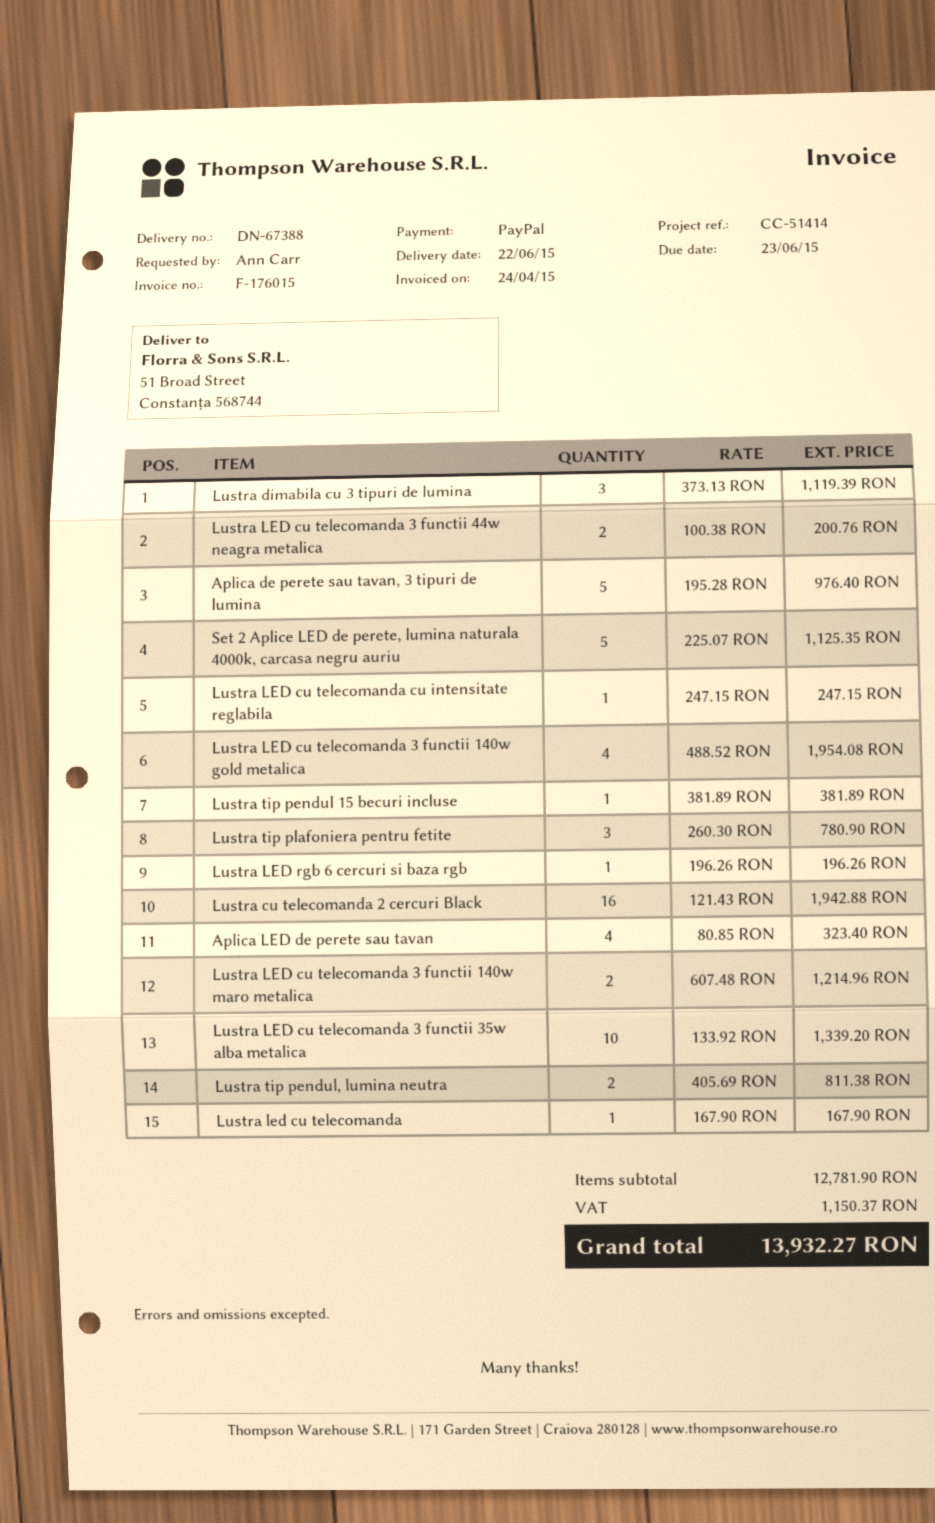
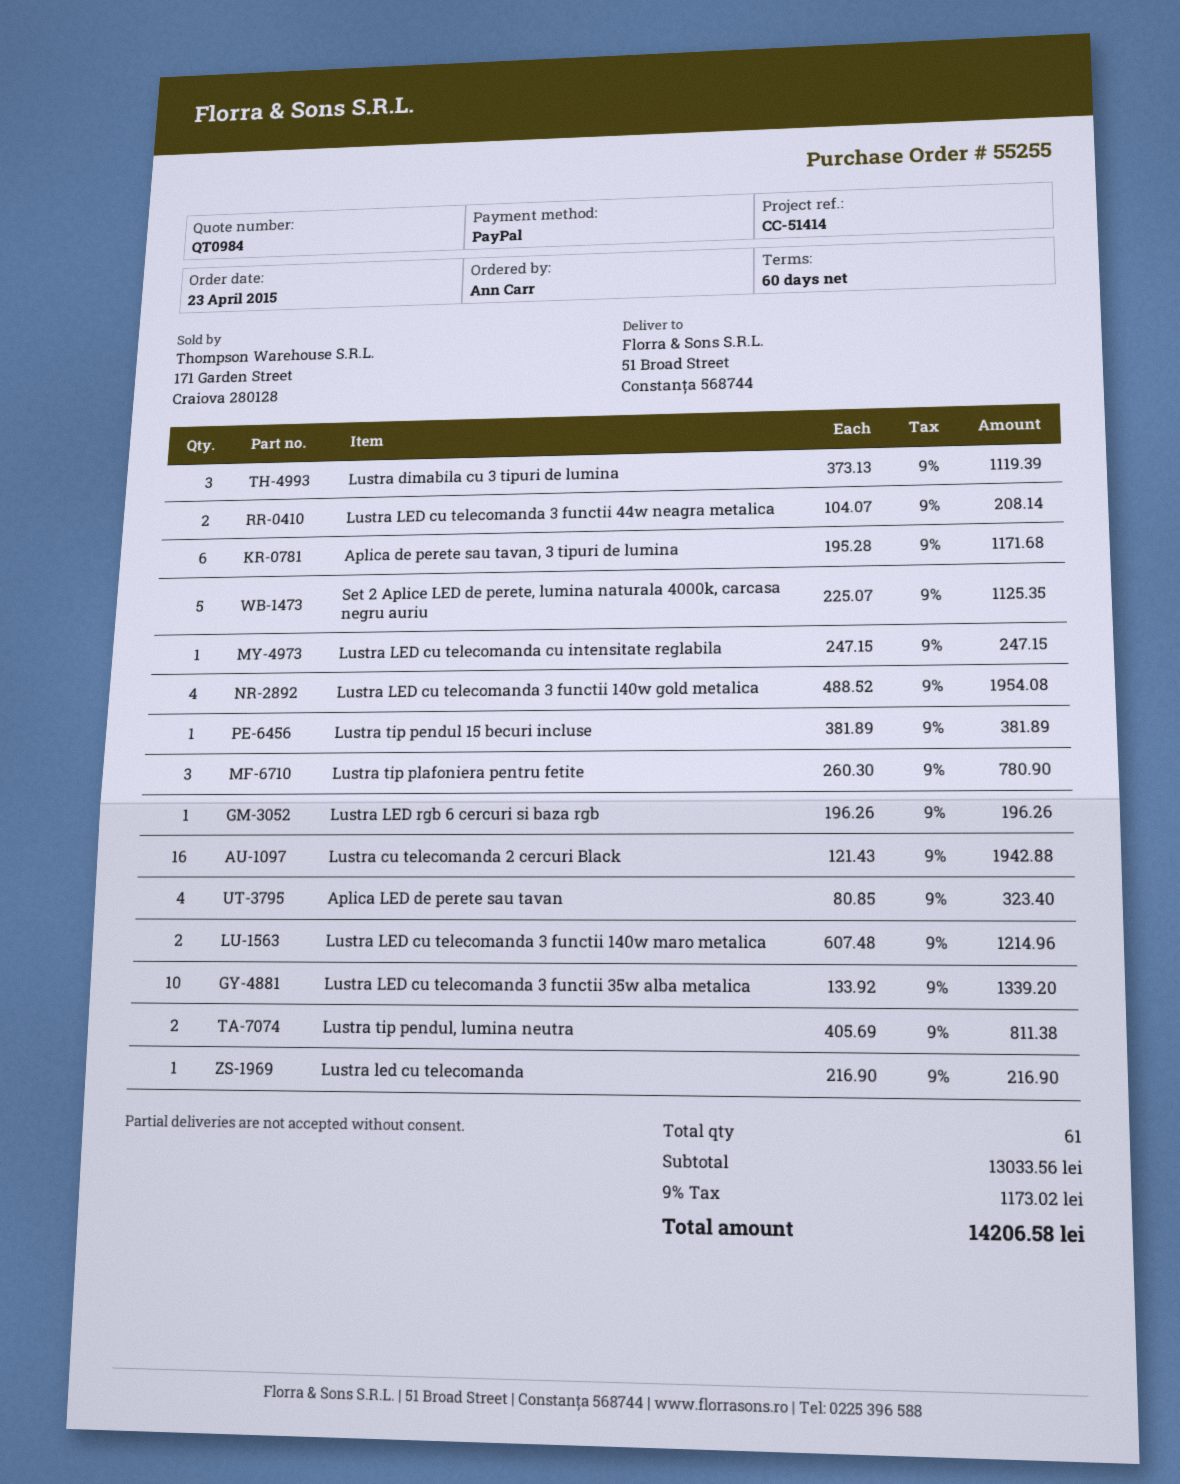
Lustra LED cu telecomanda 3 functii 44w neagra metalica: 2 x 100.38 = 200.76 -> 2 x 104.07 = 208.14
Aplica de perete sau tavan, 3 tipuri de lumina: 5 x 195.28 = 976.40 -> 6 x 195.28 = 1171.68
Lustra led cu telecomanda: 1 x 167.90 = 167.90 -> 1 x 216.90 = 216.90
subtotal: 12781.90 -> 13033.56
tax: 1150.37 -> 1173.02
total: 13932.27 -> 14206.58

